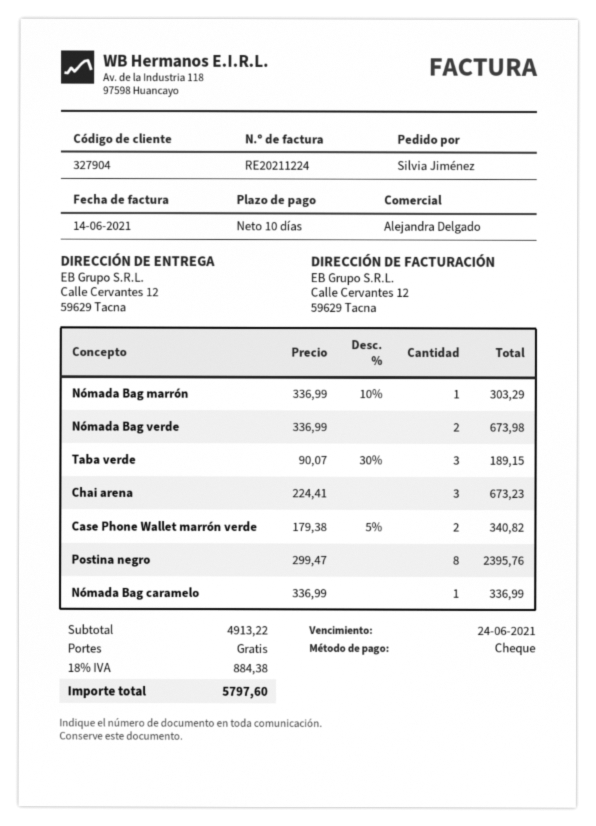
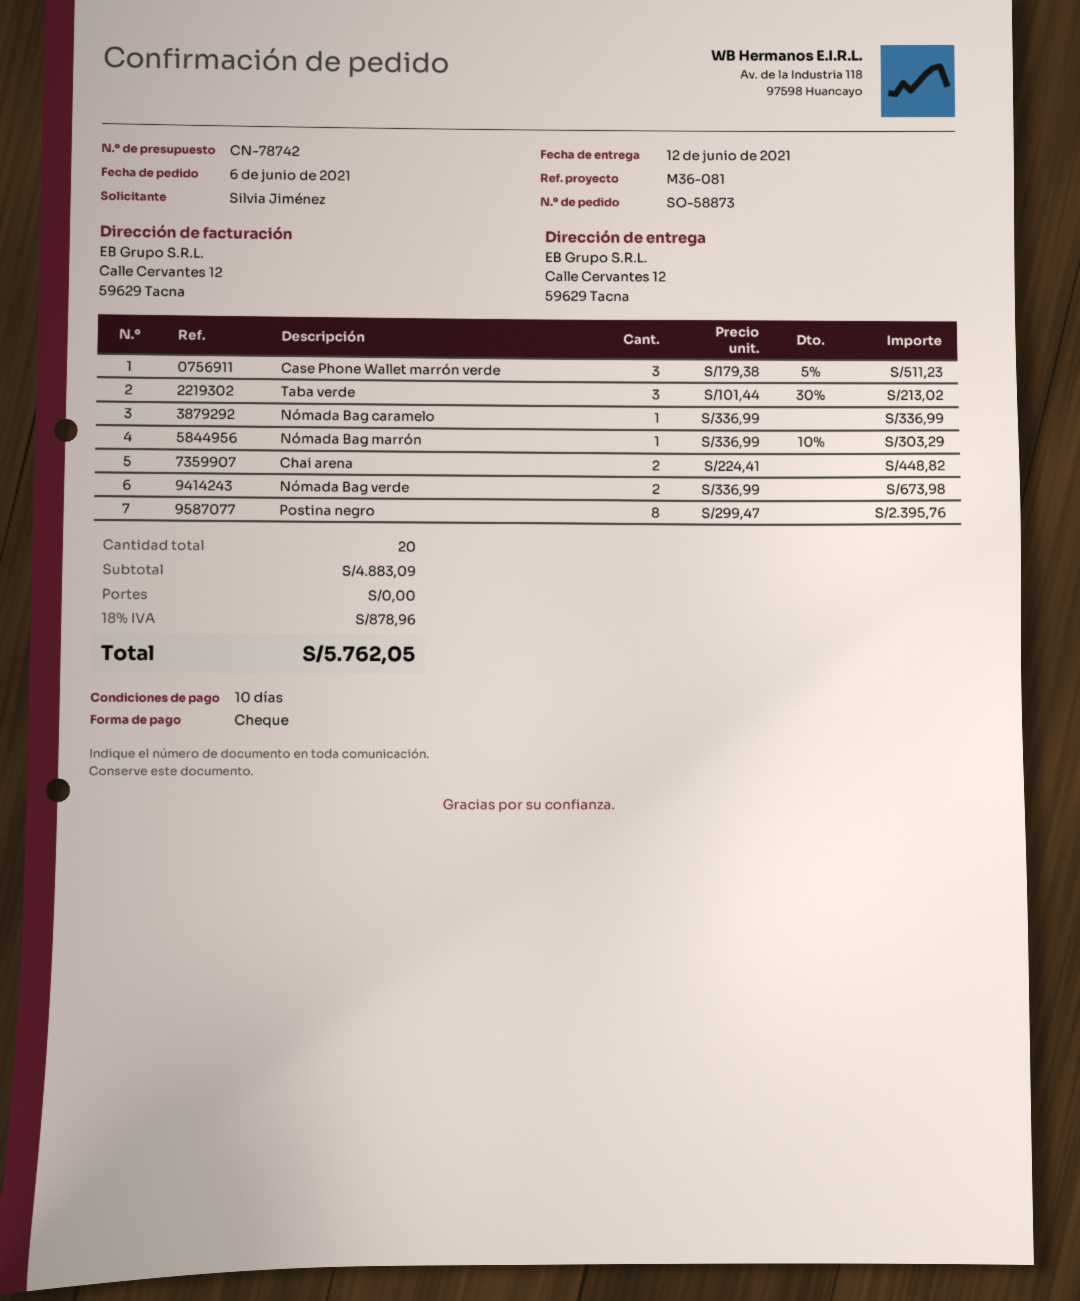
Taba verde: 3 x 90.07 - 30% = 189.15 -> 3 x 101.44 - 30% = 213.02
Chai arena: 3 x 224.41 = 673.23 -> 2 x 224.41 = 448.82
Case Phone Wallet marrón verde: 2 x 179.38 - 5% = 340.82 -> 3 x 179.38 - 5% = 511.23
subtotal: 4913.22 -> 4883.09
tax: 18% = 884.38 -> 18% = 878.96
total: 5797.60 -> 5762.05

